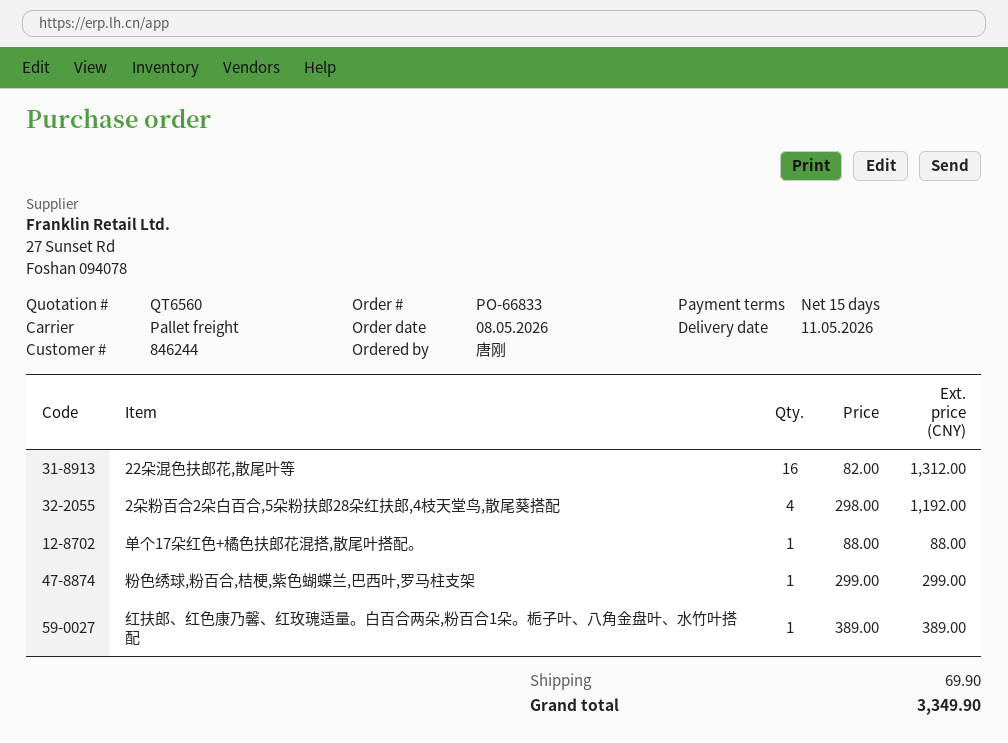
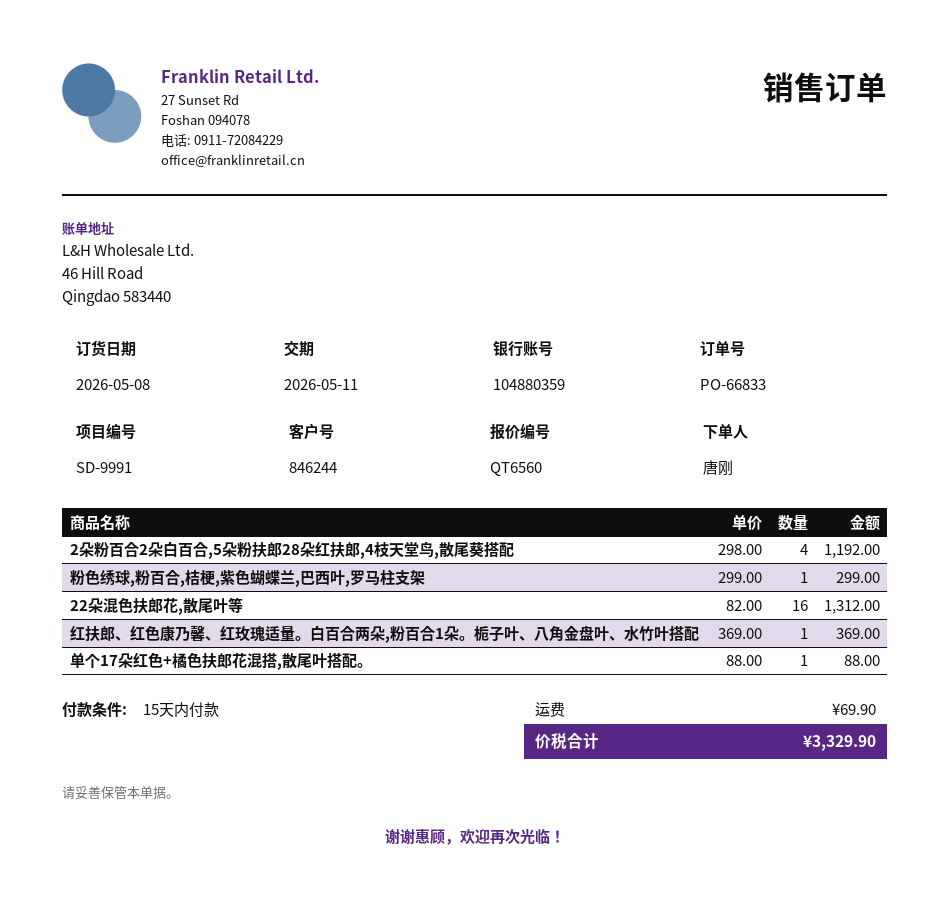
红扶郎、红色康乃馨、红玫瑰适量。白百合两朵,粉百合1朵。栀子叶、八角金盘叶、水竹叶搭配: 1 x 389.00 = 389.00 -> 1 x 369.00 = 369.00
total: 3349.90 -> 3329.90

